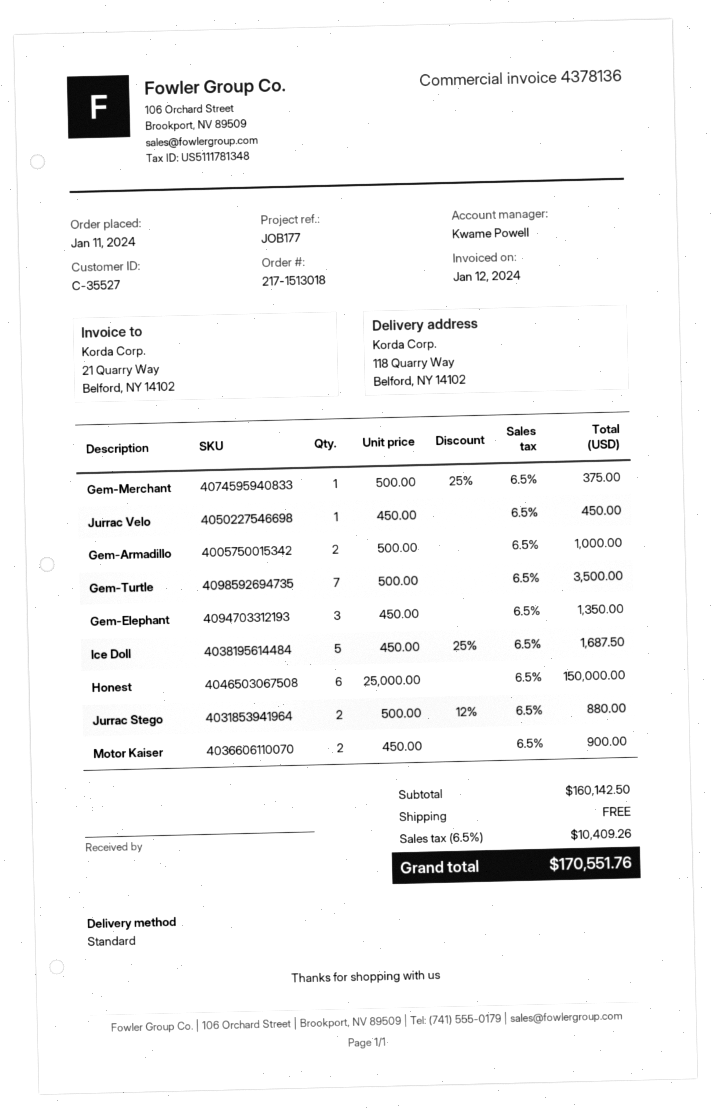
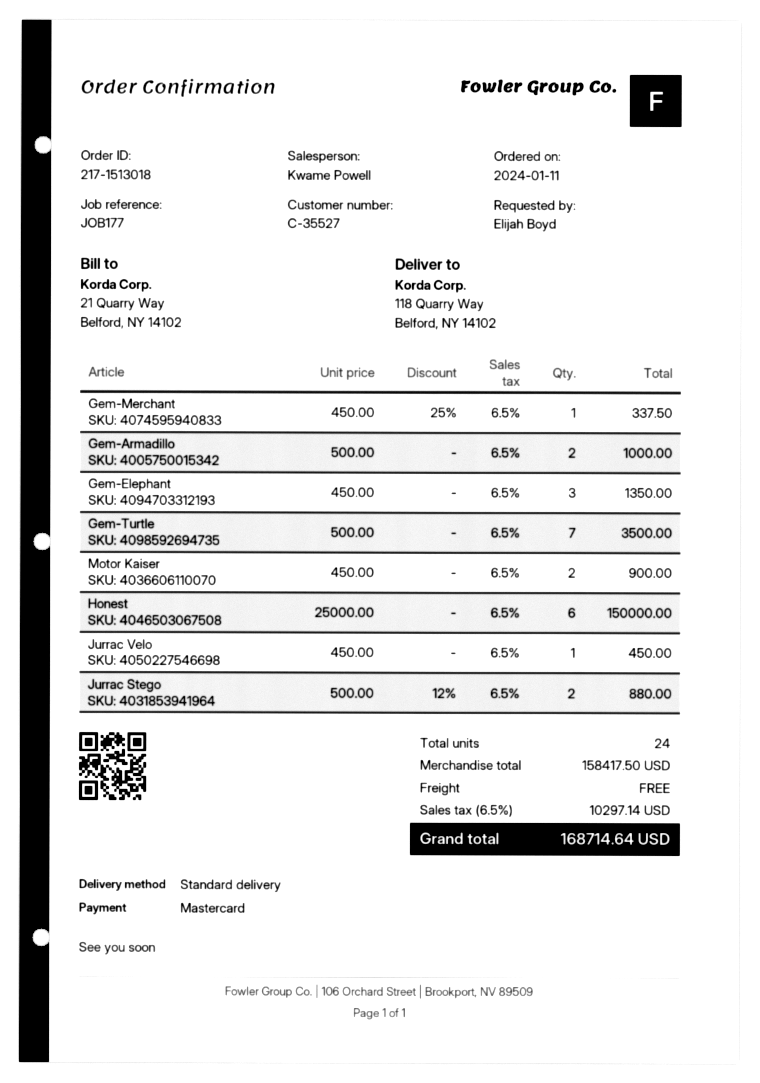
Gem-Merchant: 1 x 500.00 - 25% = 375.00 -> 1 x 450.00 - 25% = 337.50
Ice Doll: 5 x 450.00 - 25% = 1687.50 -> none
subtotal: 160142.50 -> 158417.50
tax: 6.5% = 10409.26 -> 6.5% = 10297.14
total: 170551.76 -> 168714.64

